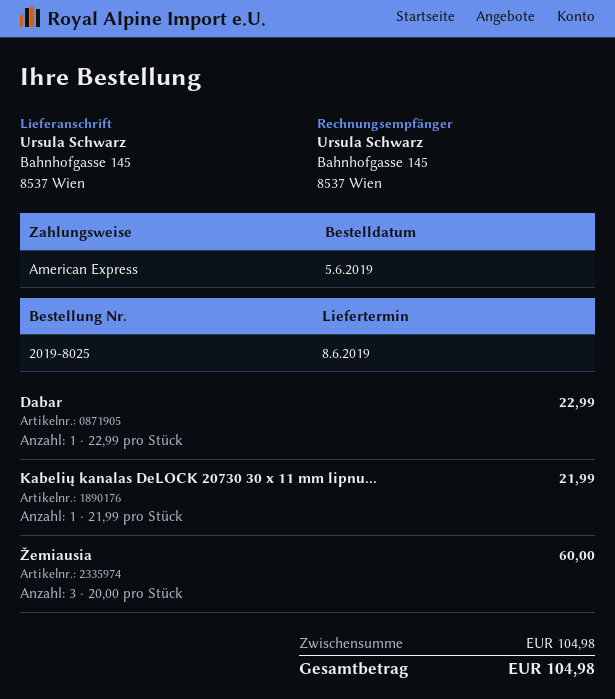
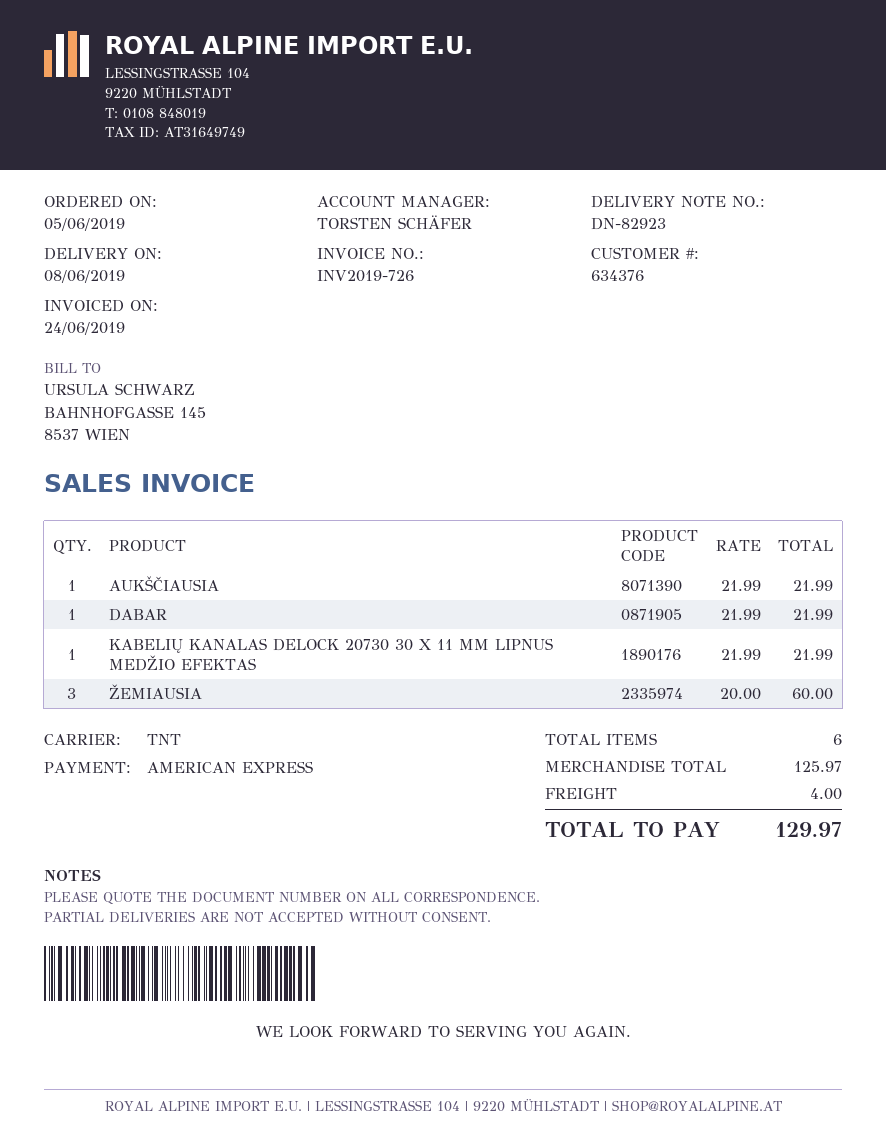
Dabar: 1 x 22.99 = 22.99 -> 1 x 21.99 = 21.99
AUKŠČIAUSIA: none -> 1 x 21.99 = 21.99
subtotal: 104.98 -> 125.97
shipping: none -> 4.00
total: 104.98 -> 129.97

